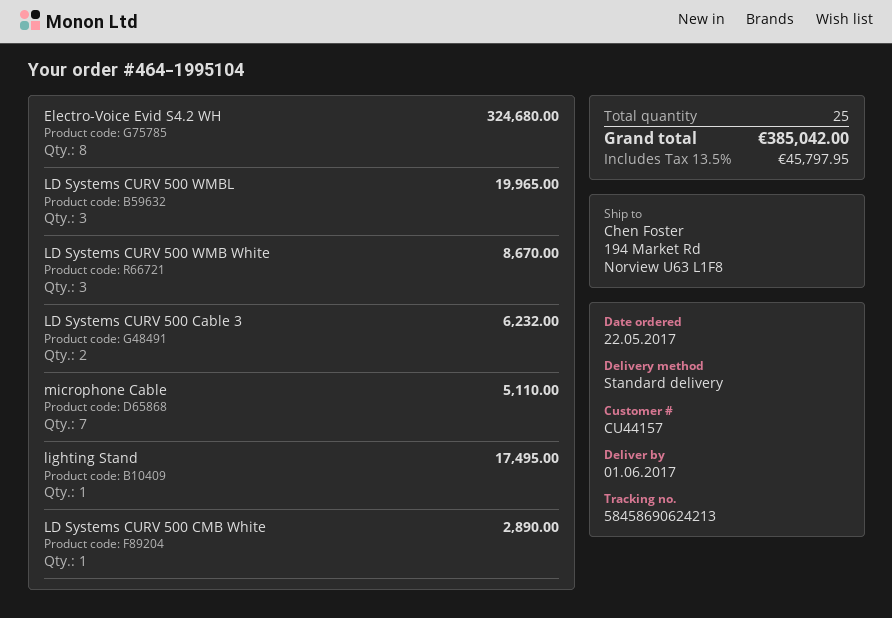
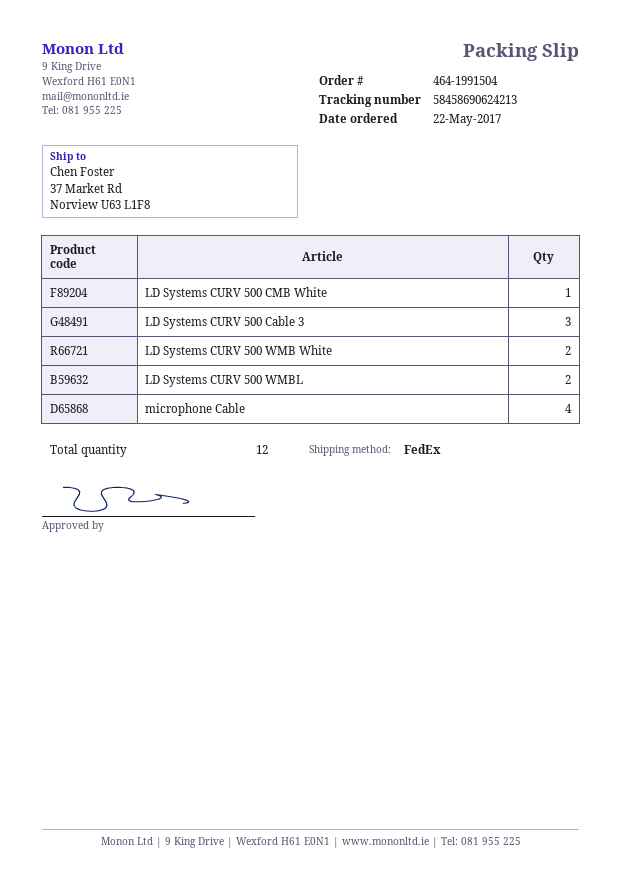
order number: 464-1995104 -> 464-1991504
shipping method: standard -> FedEx
ship to: 194 Market Rd, Norview U63 L1F8 -> 37 Market Rd, Norview U63 L1F8
Electro-Voice Evid S4.2 WH: 8 -> none
LD Systems CURV 500 WMBL: 3 -> 2
LD Systems CURV 500 WMB White: 3 -> 2
LD Systems CURV 500 Cable 3: 2 -> 3
microphone Cable: 7 -> 4
lighting Stand: 1 -> none
total quantity: 25 -> 12

